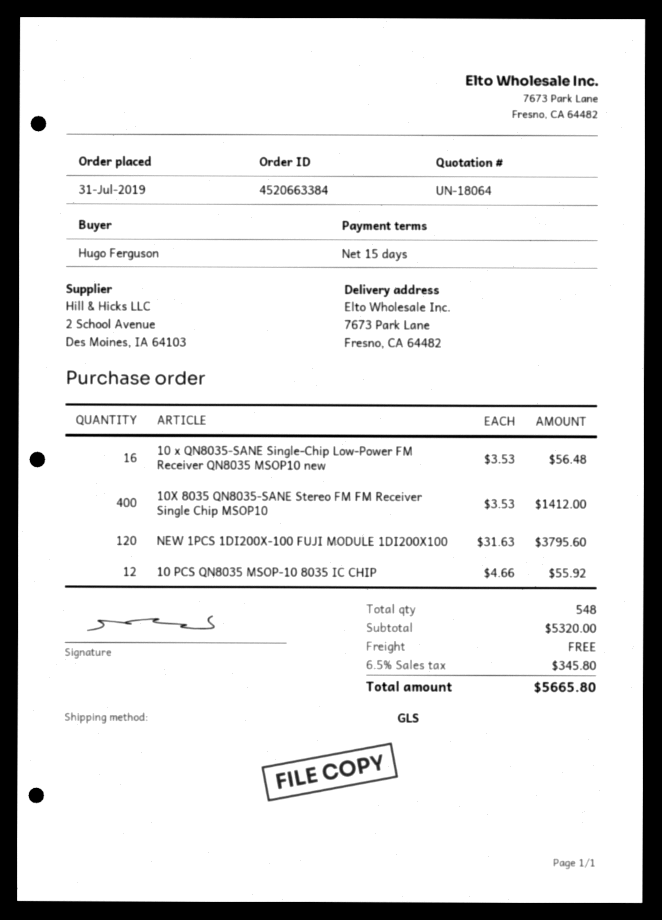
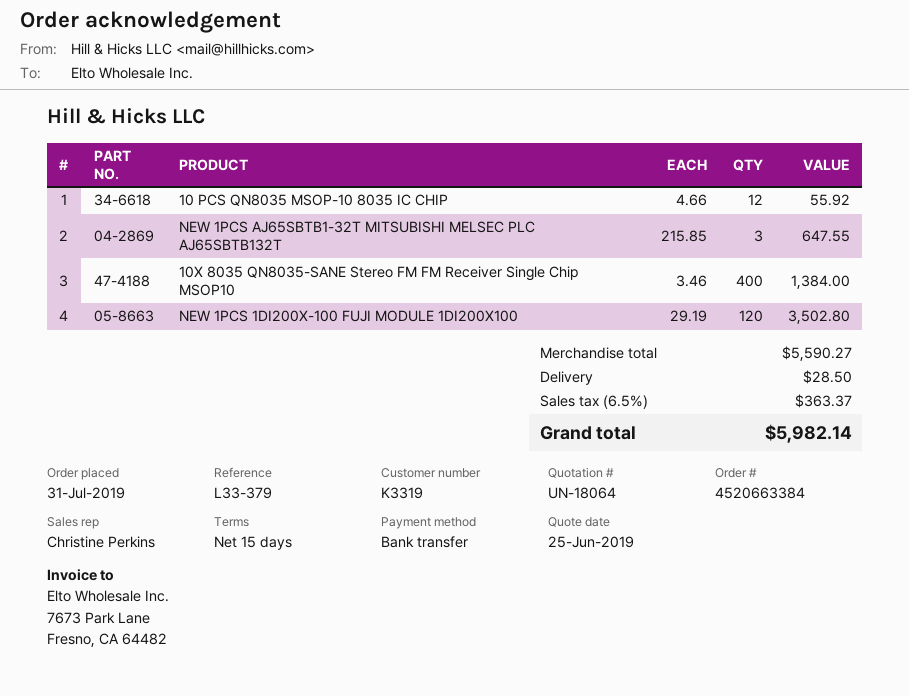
10 x QN8035-SANE Single-Chip Low-Power FM Receiver QN8035 MSOP10 new: 16 x 3.53 = 56.48 -> none
10X 8035 QN8035-SANE Stereo FM FM Receiver Single Chip MSOP10: 400 x 3.53 = 1412.00 -> 400 x 3.46 = 1384.00
NEW 1PCS 1DI200X-100 FUJI MODULE 1DI200X100: 120 x 31.63 = 3795.60 -> 120 x 29.19 = 3502.80
NEW 1PCS AJ65SBTB1-32T MITSUBISHI MELSEC PLC AJ65SBTB132T: none -> 3 x 215.85 = 647.55
subtotal: 5320.00 -> 5590.27
shipping: 0.00 -> 28.50
tax: 6.5% = 345.80 -> 6.5% = 363.37
total: 5665.80 -> 5982.14

